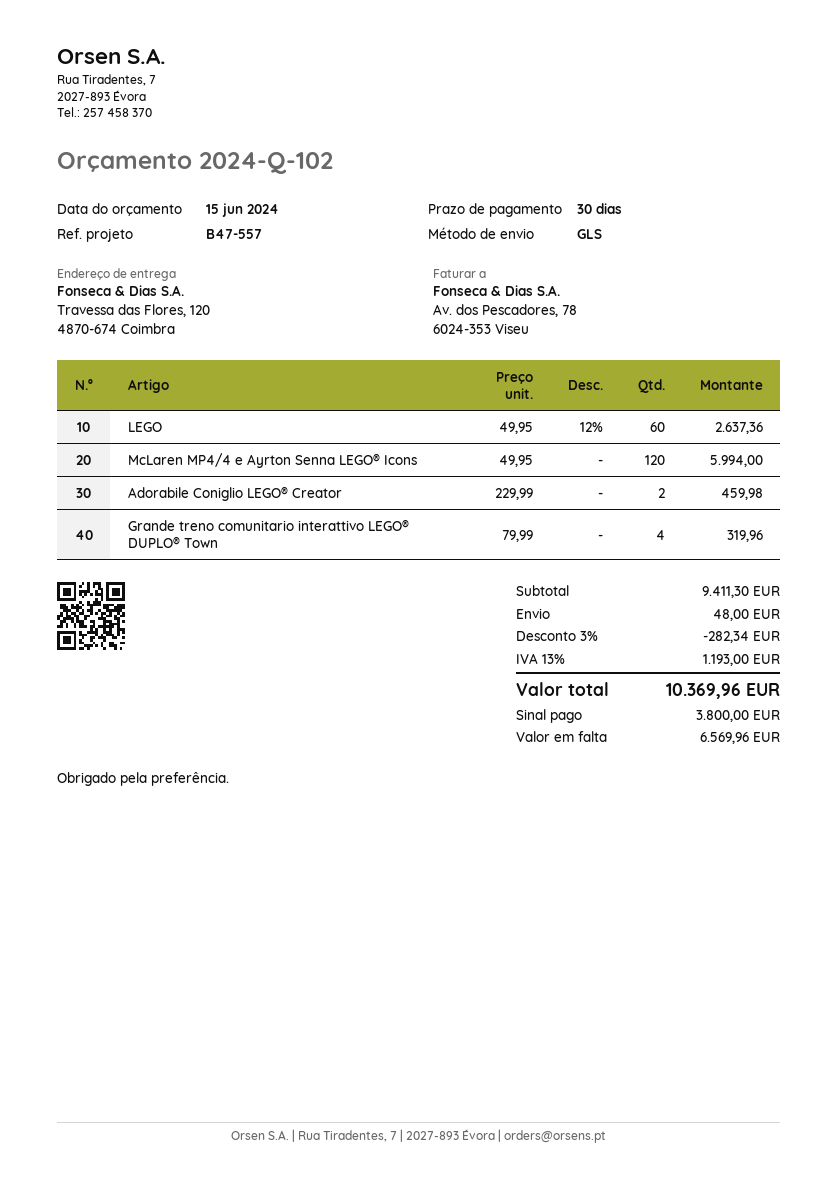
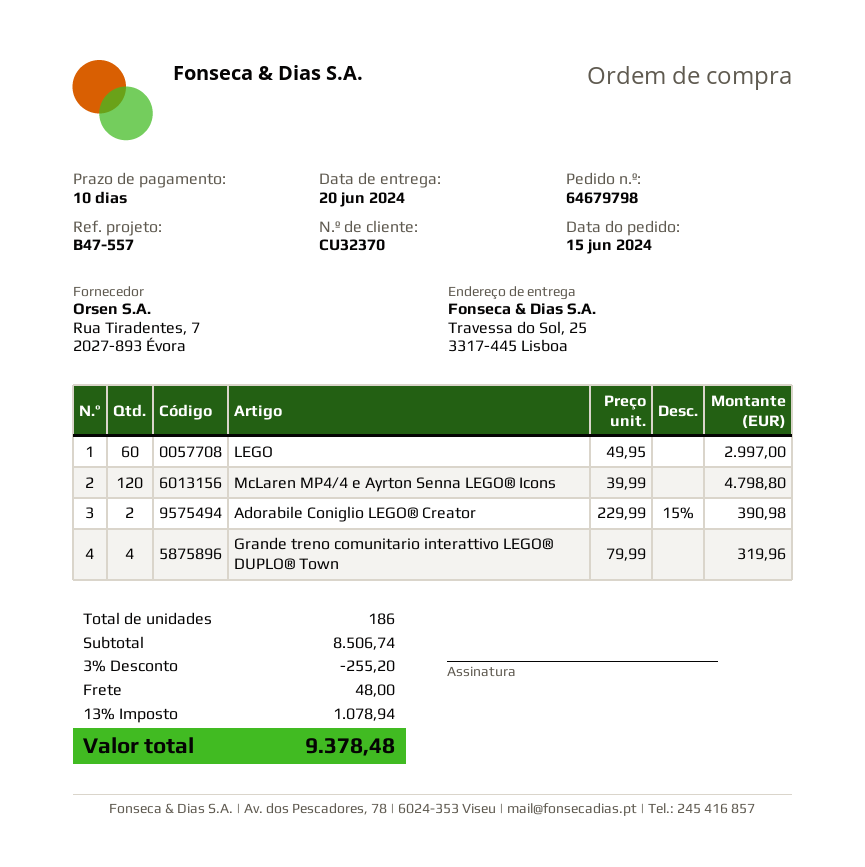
payment terms: 30 days -> 10 days
ship to: Travessa das Flores, 120, 4870-674 Coimbra -> Travessa do Sol, 25, 3317-445 Lisboa
LEGO: 60 x 49.95 - 12% = 2637.36 -> 60 x 49.95 = 2997.00
McLaren MP4/4 e Ayrton Senna LEGO® Icons: 120 x 49.95 = 5994.00 -> 120 x 39.99 = 4798.80
Adorabile Coniglio LEGO® Creator: 2 x 229.99 = 459.98 -> 2 x 229.99 - 15% = 390.98
subtotal: 9411.30 -> 8506.74
discount: 3% = 282.34 -> 3% = 255.20
tax: 13% = 1193.00 -> 13% = 1078.94
total: 10369.96 -> 9378.48

